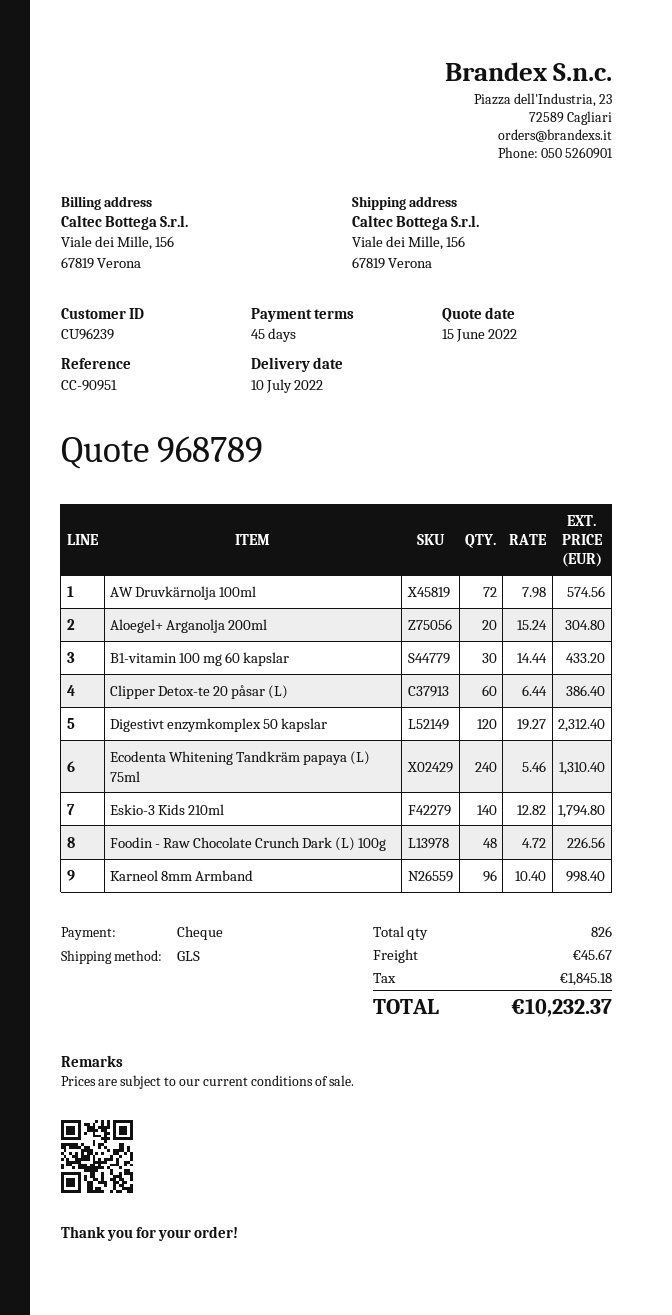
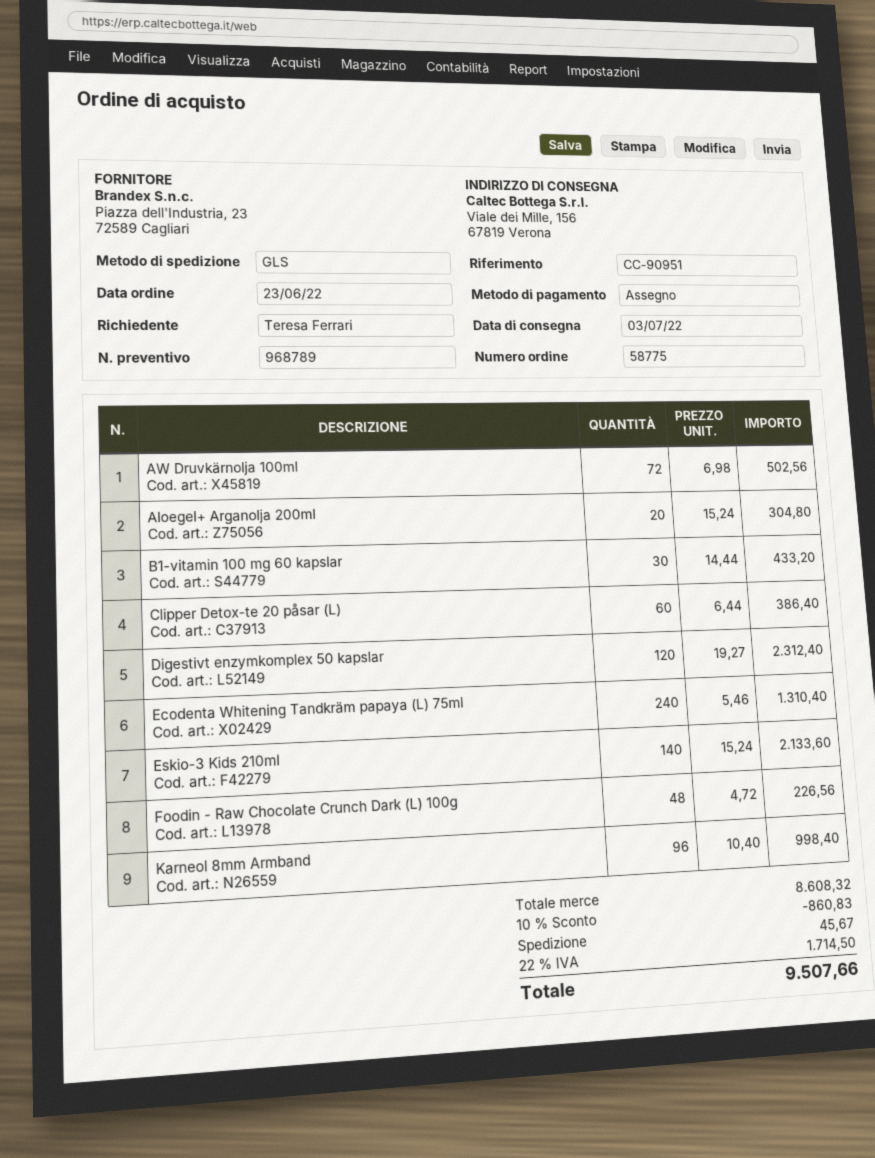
delivery date: 2022-07-10 -> 2022-07-03
AW Druvkärnolja 100ml: 72 x 7.98 = 574.56 -> 72 x 6.98 = 502.56
Eskio-3 Kids 210ml: 140 x 12.82 = 1794.80 -> 140 x 15.24 = 2133.60
discount: none -> 10% = 860.83
tax: 1845.18 -> 1714.50
total: 10232.37 -> 9507.66

